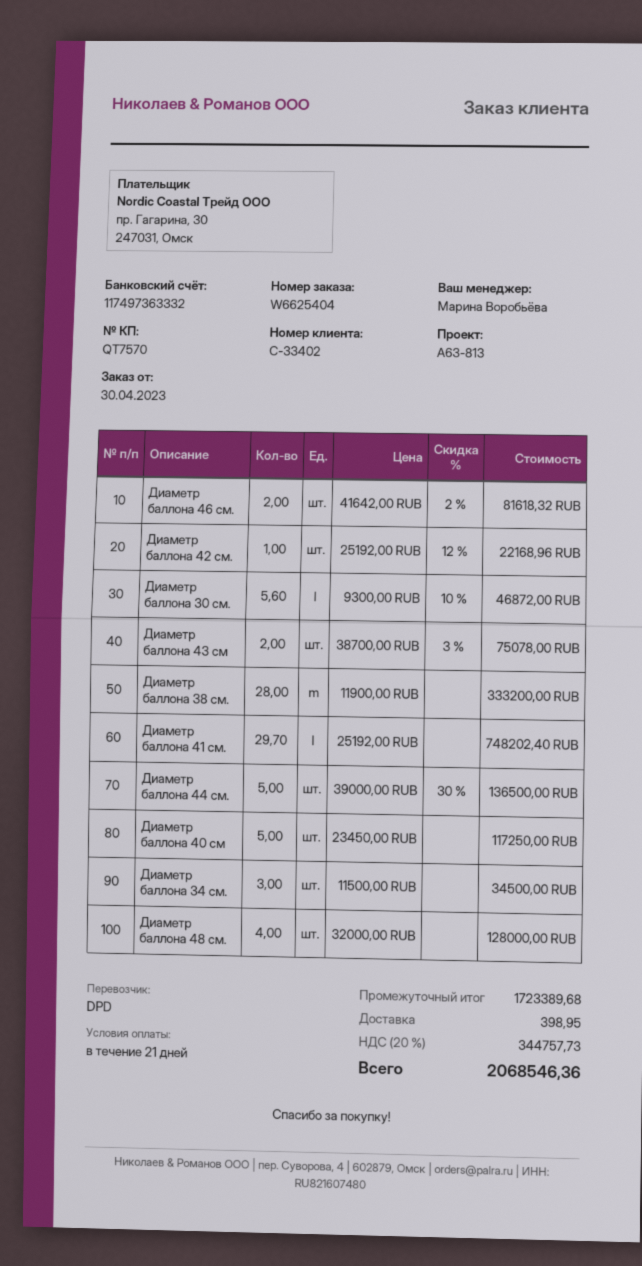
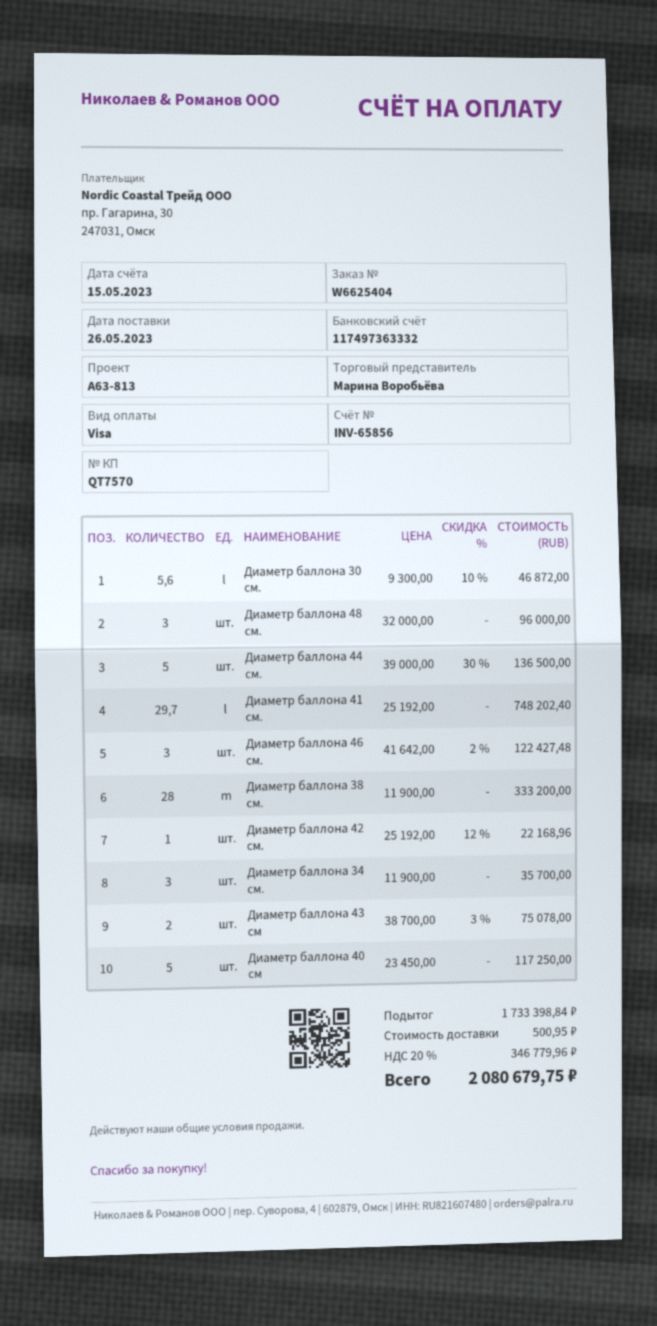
Диаметр баллона 46 см.: 2 x 41642.00 - 2% = 81618.32 -> 3 x 41642.00 - 2% = 122427.48
Диаметр баллона 34 см.: 3 x 11500.00 = 34500.00 -> 3 x 11900.00 = 35700.00
Диаметр баллона 48 см.: 4 x 32000.00 = 128000.00 -> 3 x 32000.00 = 96000.00
subtotal: 1723389.68 -> 1733398.84
shipping: 398.95 -> 500.95
tax: 20% = 344757.73 -> 20% = 346779.96
total: 2068546.36 -> 2080679.75

